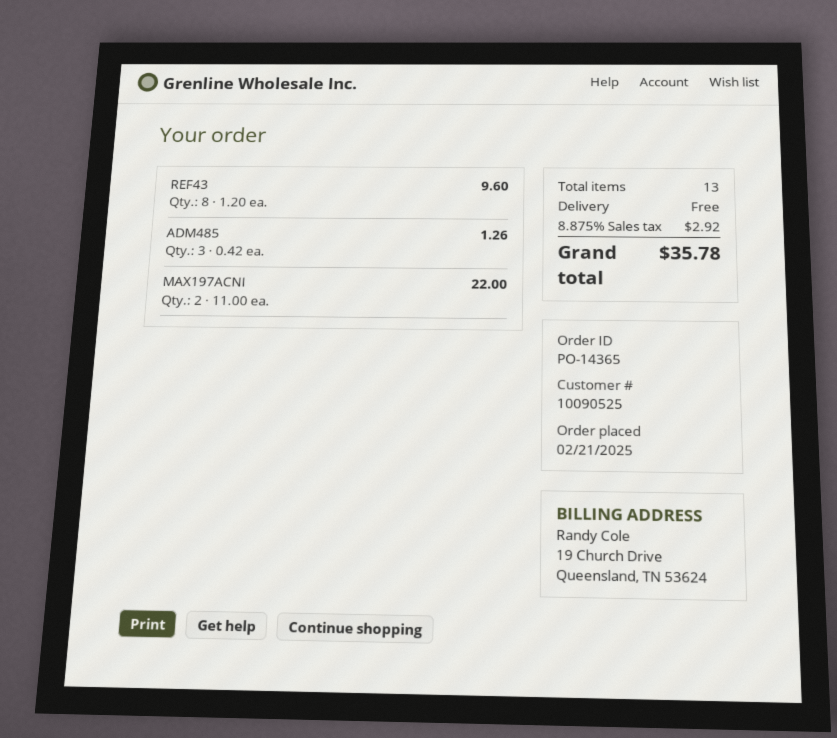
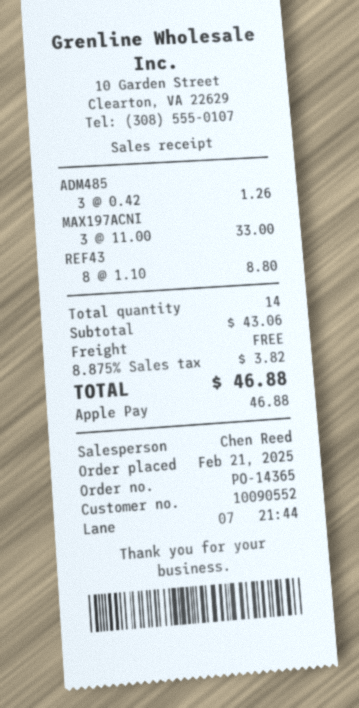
customer number: 10090525 -> 10090552
REF43: 8 x 1.20 = 9.60 -> 8 x 1.10 = 8.80
MAX197ACNI: 2 x 11.00 = 22.00 -> 3 x 11.00 = 33.00
total quantity: 13 -> 14
tax: 8.875% = 2.92 -> 8.875% = 3.82
total: 35.78 -> 46.88

